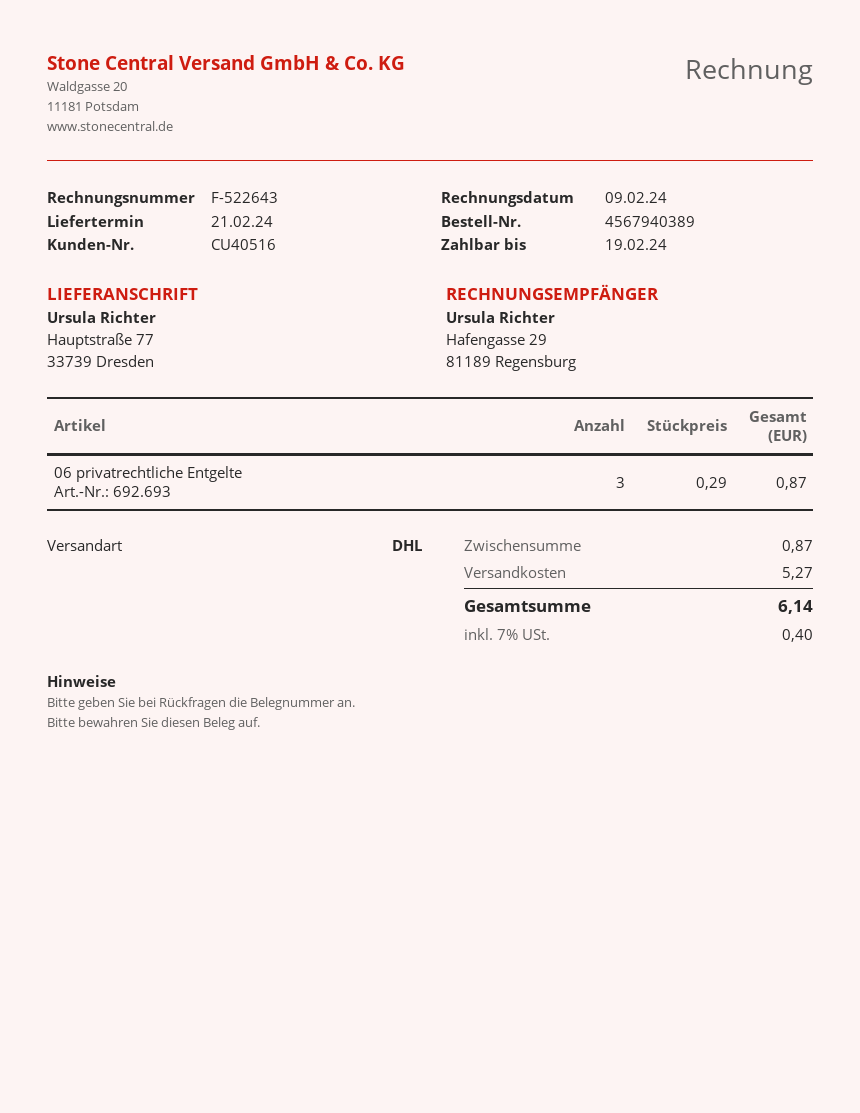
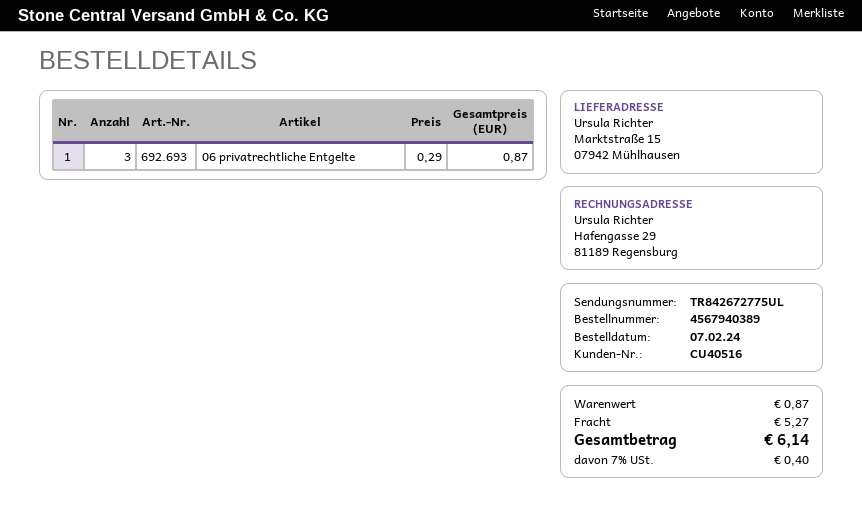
ship to: Hauptstraße 77, 33739 Dresden -> Marktstraße 15, 07942 Mühlhausen

